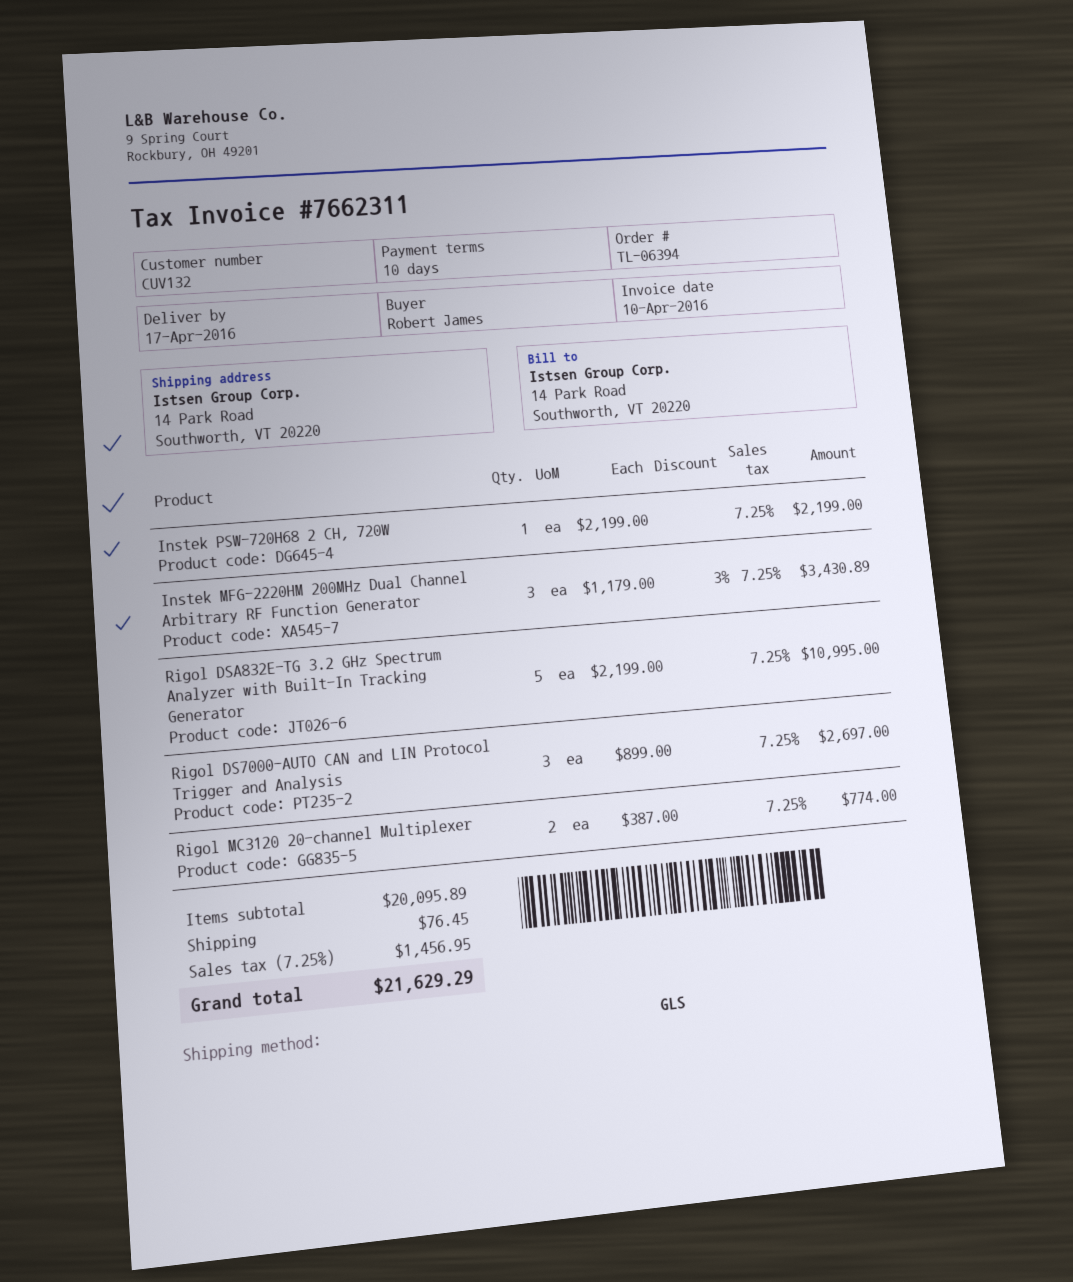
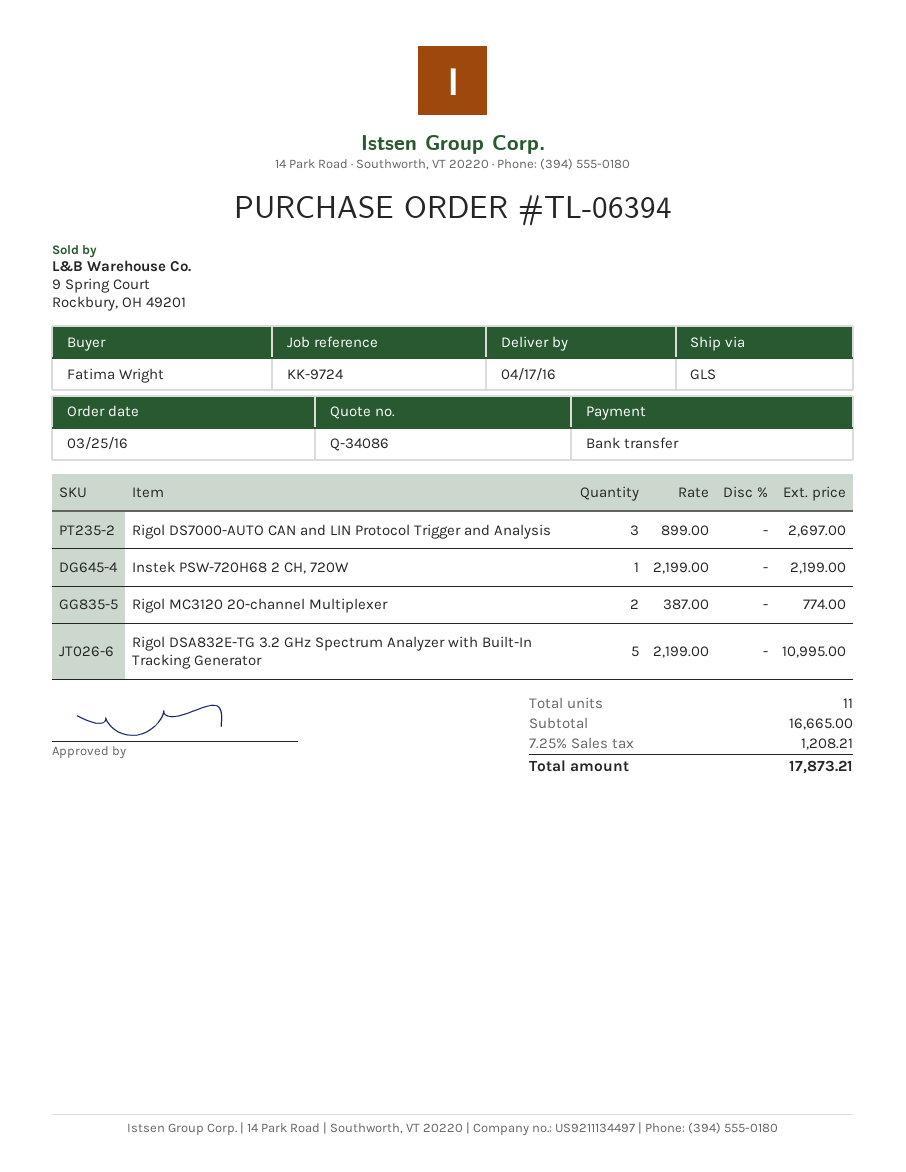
ordered by: Robert James -> Fatima Wright
Instek MFG-2220HM 200MHz Dual Channel Arbitrary RF Function Generator: 3 x 1179.00 - 3% = 3430.89 -> none
subtotal: 20095.89 -> 16665.00
shipping: 76.45 -> none
tax: 7.25% = 1456.95 -> 7.25% = 1208.21
total: 21629.29 -> 17873.21

